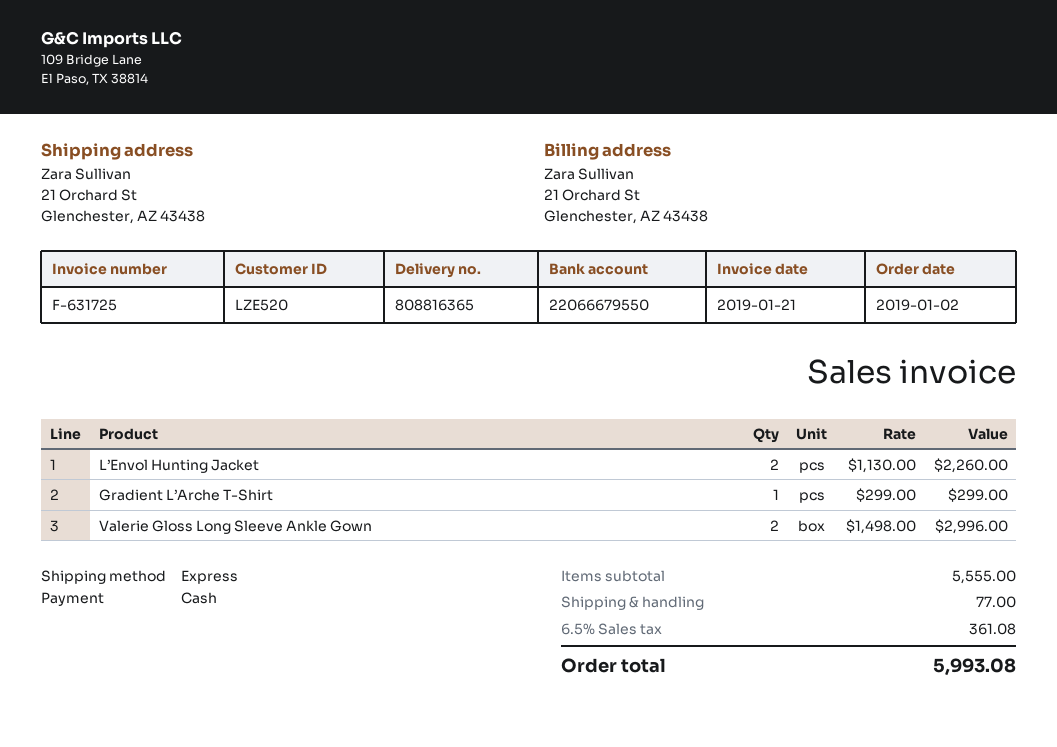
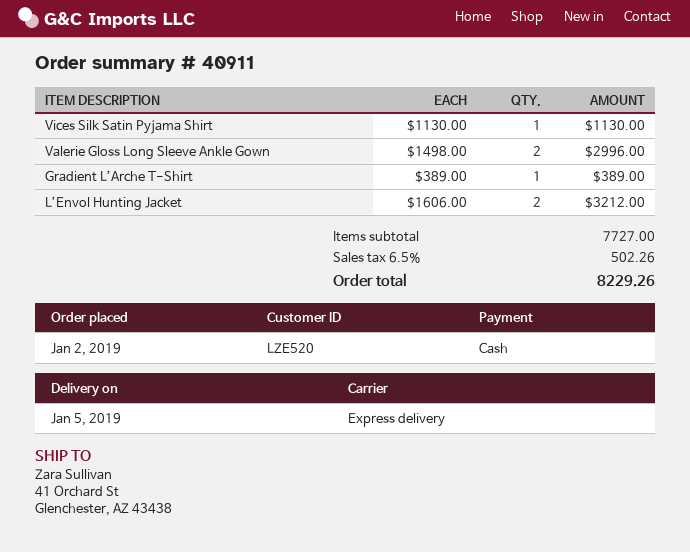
ship to: 21 Orchard St, Glenchester, AZ 43438 -> 41 Orchard St, Glenchester, AZ 43438
L’Envol Hunting Jacket: 2 x 1130.00 = 2260.00 -> 2 x 1606.00 = 3212.00
Gradient L’Arche T-Shirt: 1 x 299.00 = 299.00 -> 1 x 389.00 = 389.00
Vices Silk Satin Pyjama Shirt: none -> 1 x 1130.00 = 1130.00
subtotal: 5555.00 -> 7727.00
shipping: 77.00 -> none
tax: 6.5% = 361.08 -> 6.5% = 502.26
total: 5993.08 -> 8229.26

